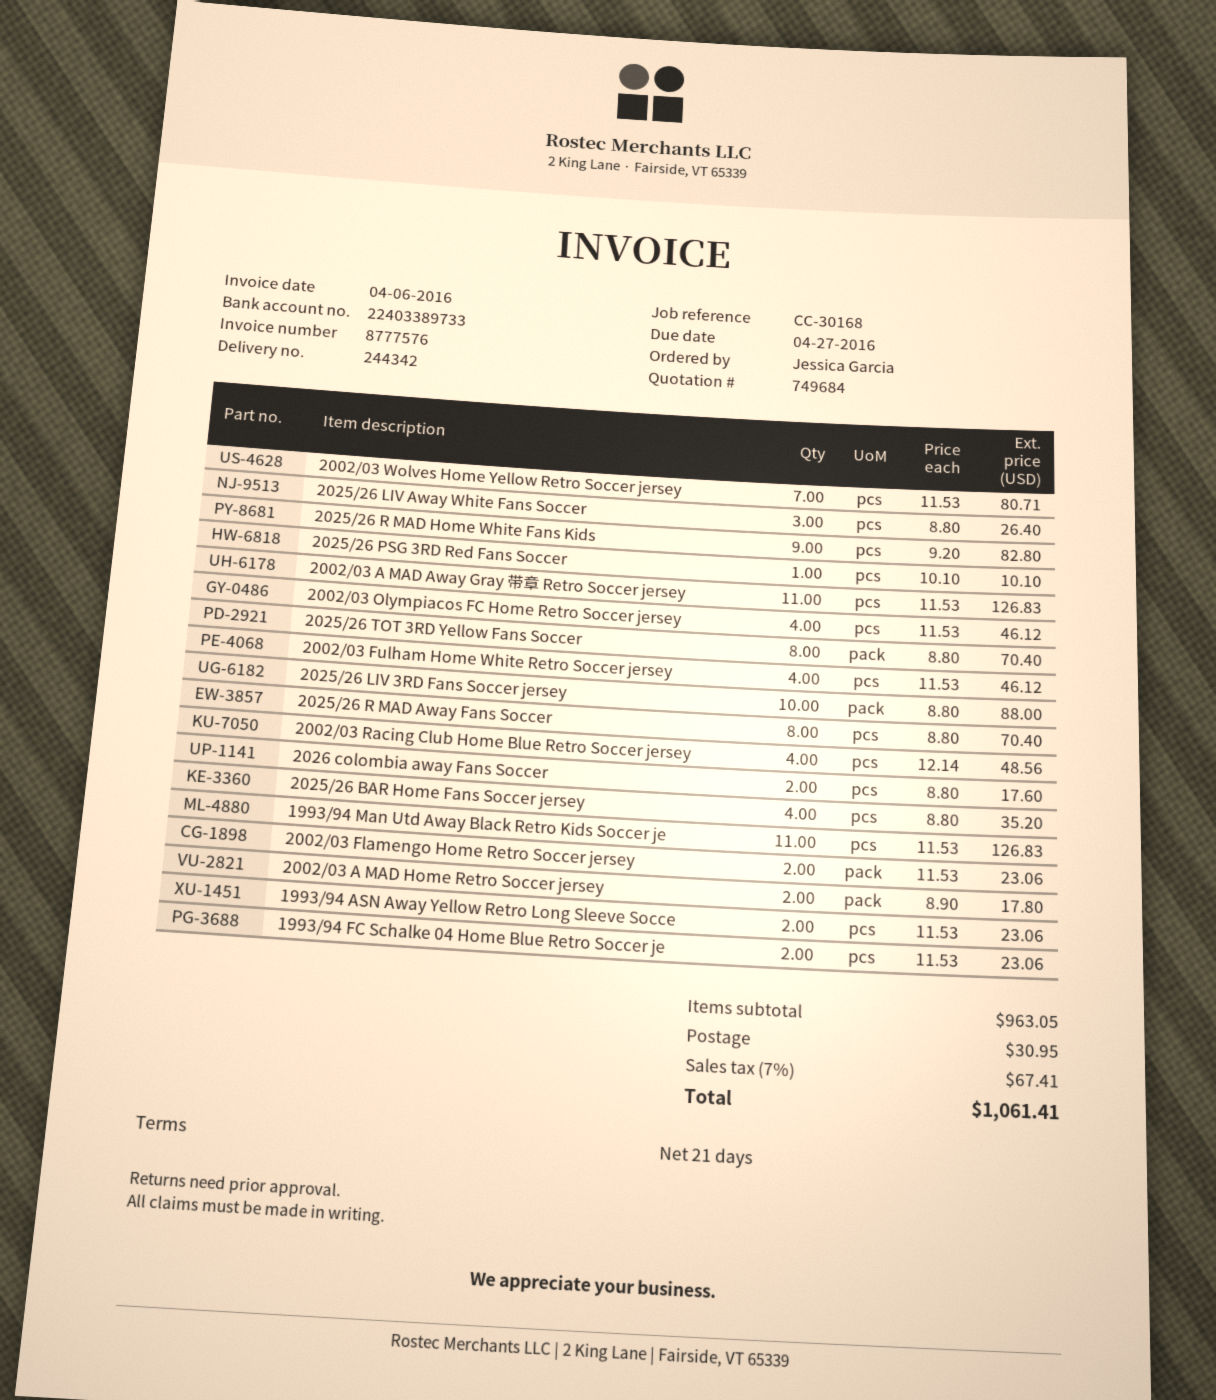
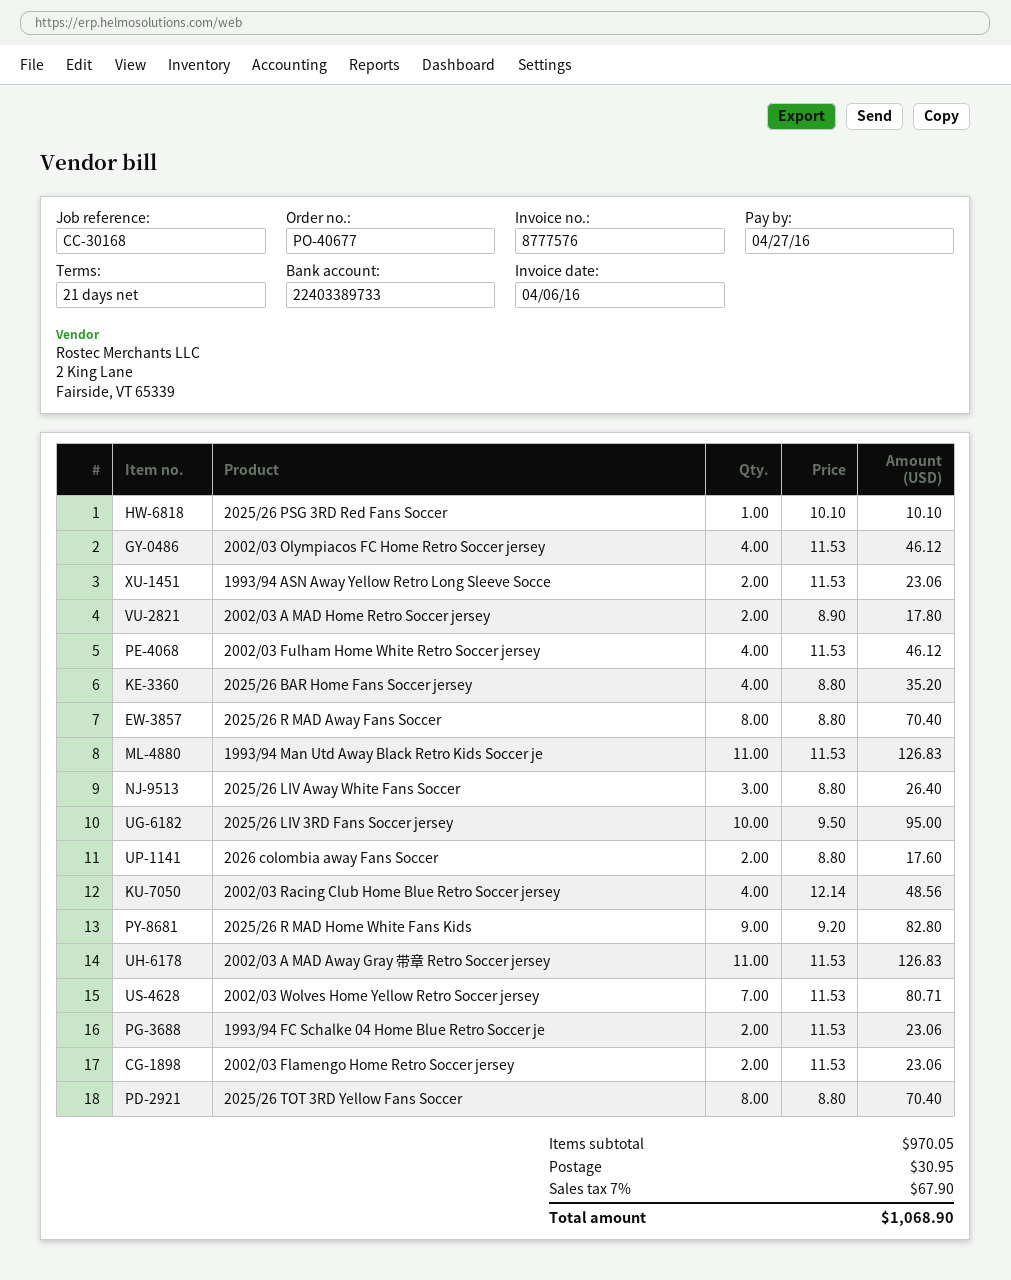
2025/26 LIV 3RD Fans Soccer jersey: 10 x 8.80 = 88.00 -> 10 x 9.50 = 95.00
subtotal: 963.05 -> 970.05
tax: 7% = 67.41 -> 7% = 67.90
total: 1061.41 -> 1068.90

